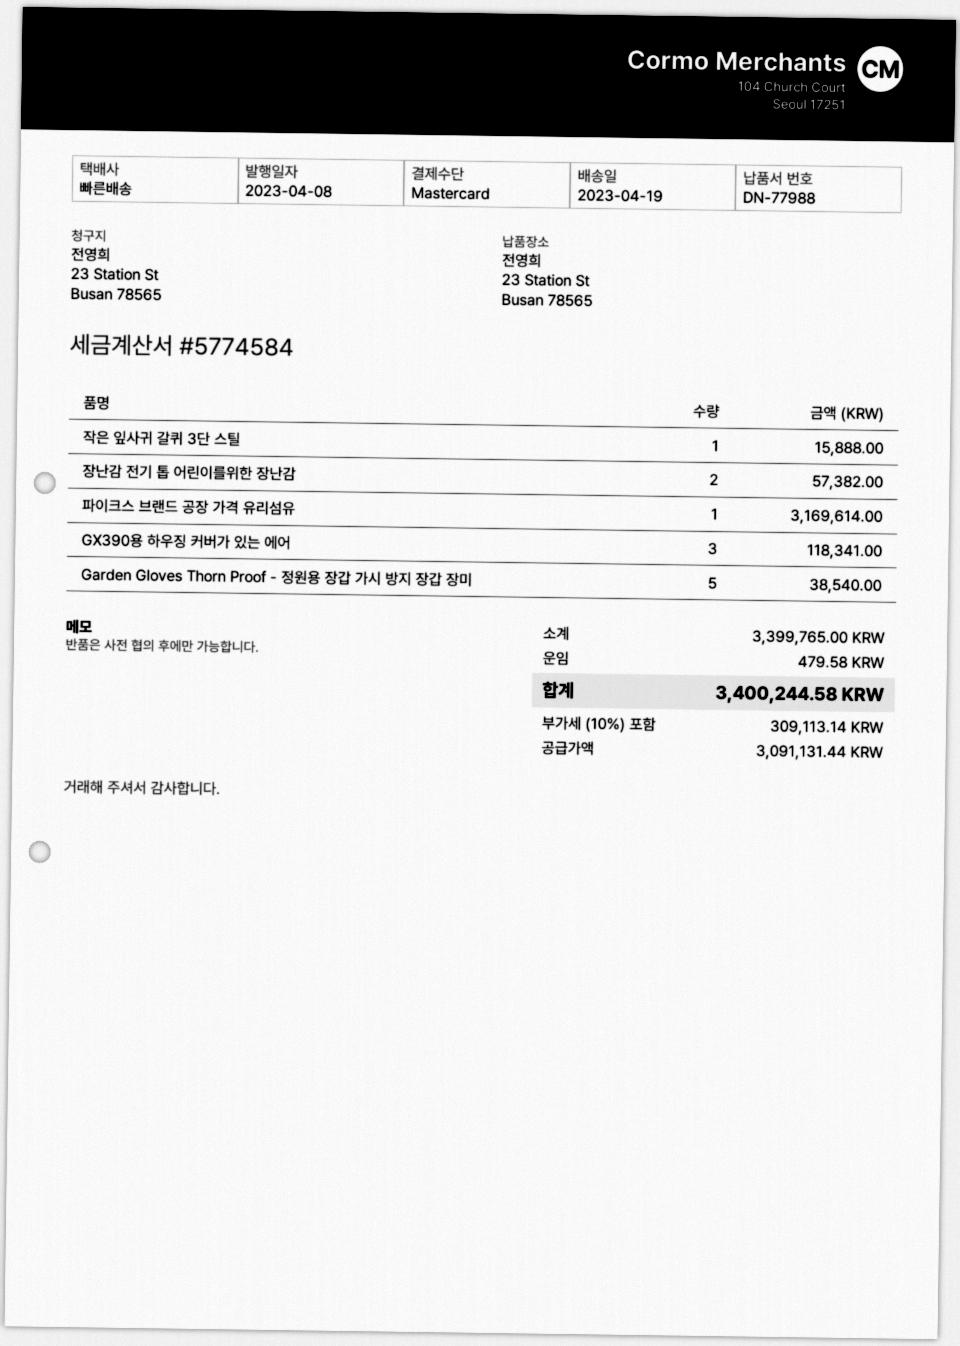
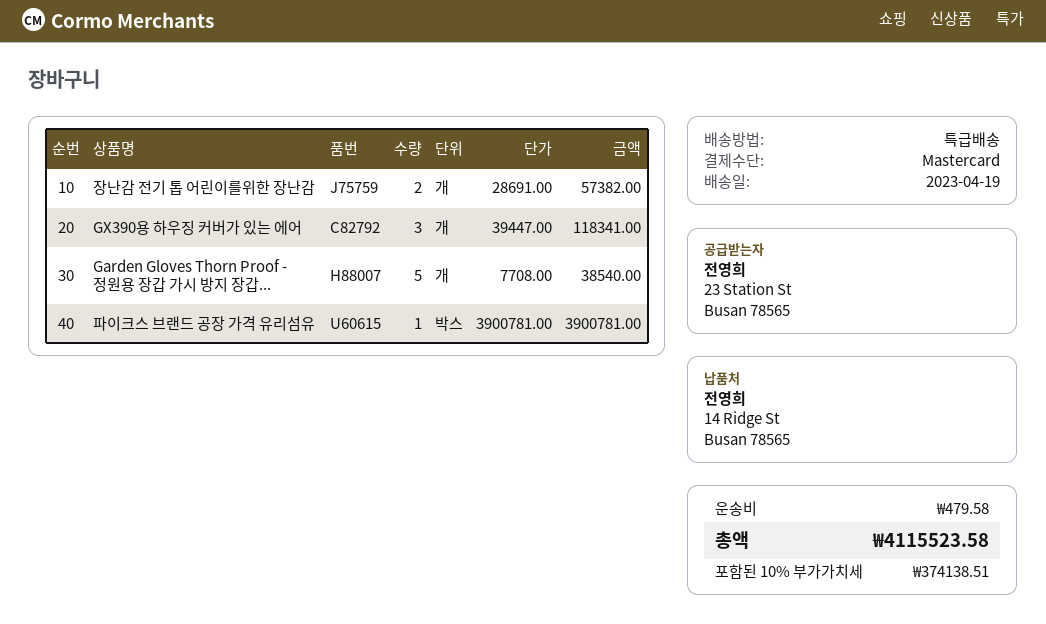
ship to: 23 Station St, Busan 78565 -> 14 Ridge St, Busan 78565
작은 잎사귀 갈퀴 3단 스틸: 1 for 15888.00 -> none
파이크스 브랜드 공장 가격 유리섬유: 1 for 3169614.00 -> 1 for 3900781.00
tax: 10% = 309113.14 -> 10% = 374138.51
total: 3400244.58 -> 4115523.58

